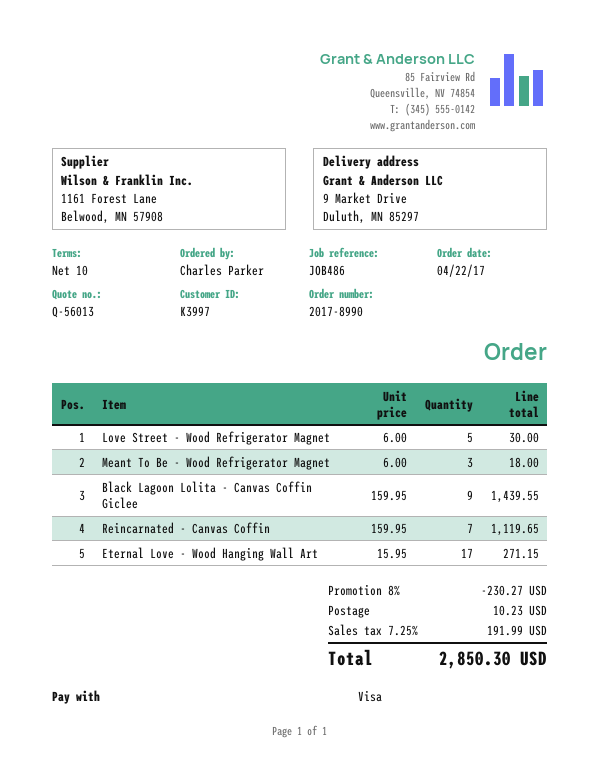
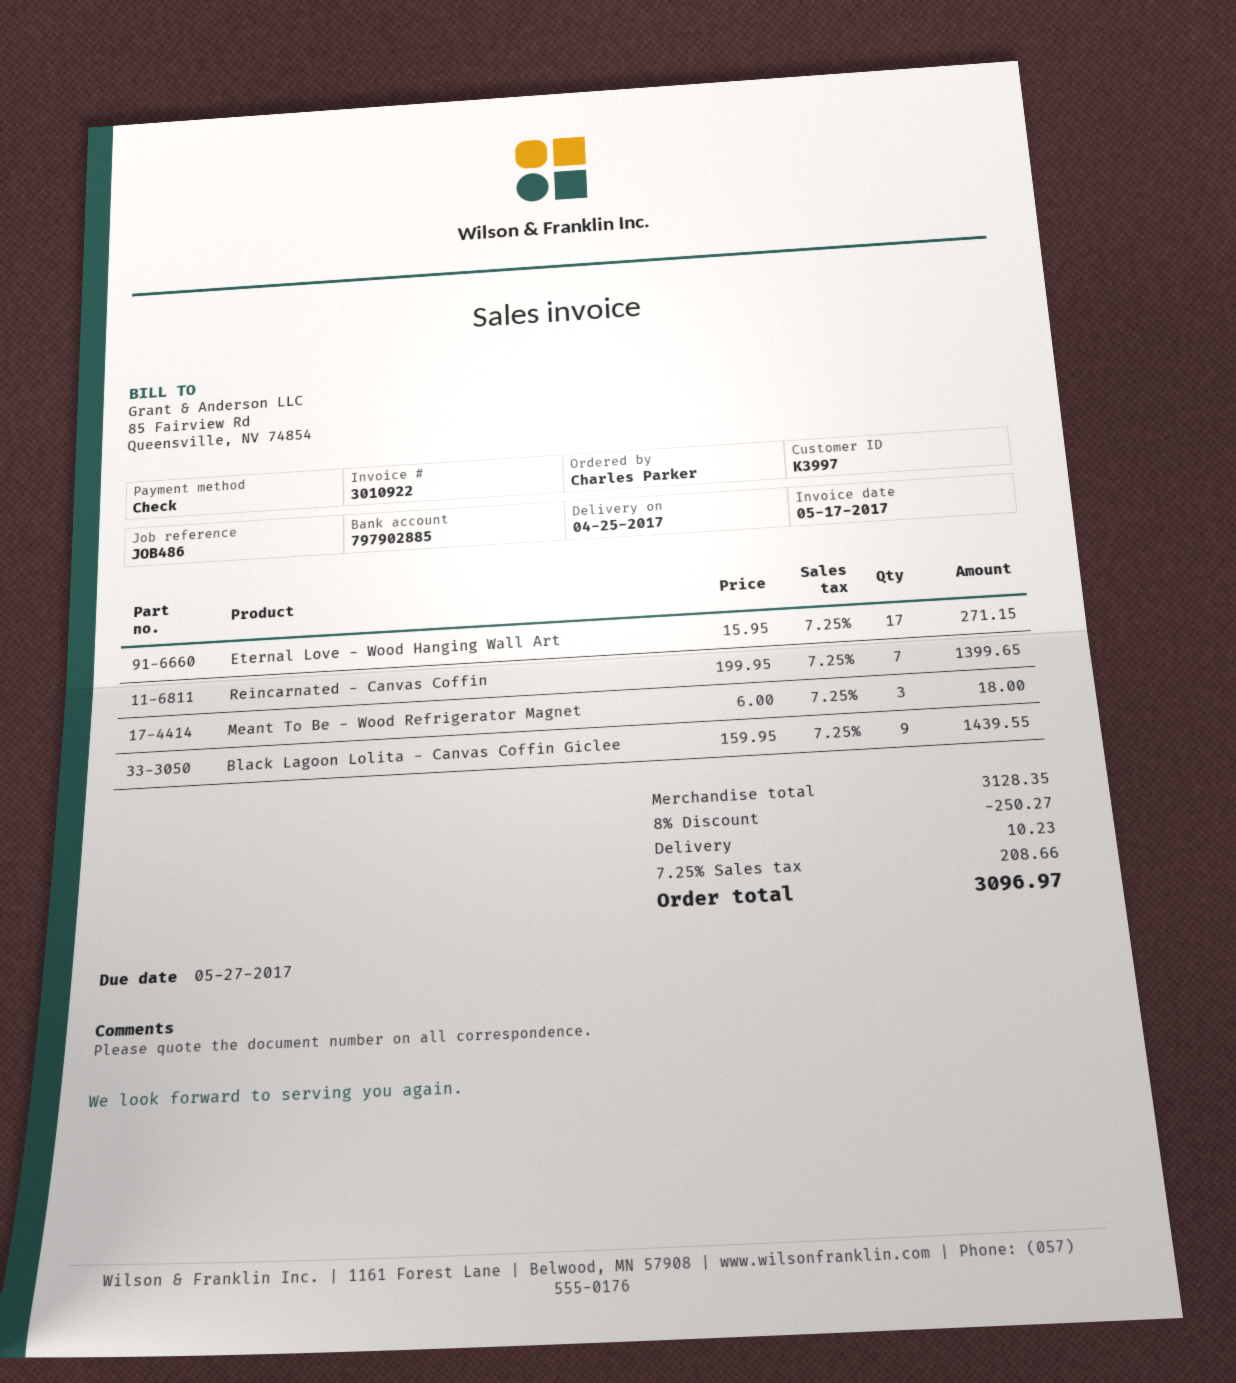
payment method: Visa -> cheque
Love Street - Wood Refrigerator Magnet: 5 x 6.00 = 30.00 -> none
Reincarnated - Canvas Coffin: 7 x 159.95 = 1119.65 -> 7 x 199.95 = 1399.65
discount: 8% = 230.27 -> 8% = 250.27
tax: 7.25% = 191.99 -> 7.25% = 208.66
total: 2850.30 -> 3096.97

